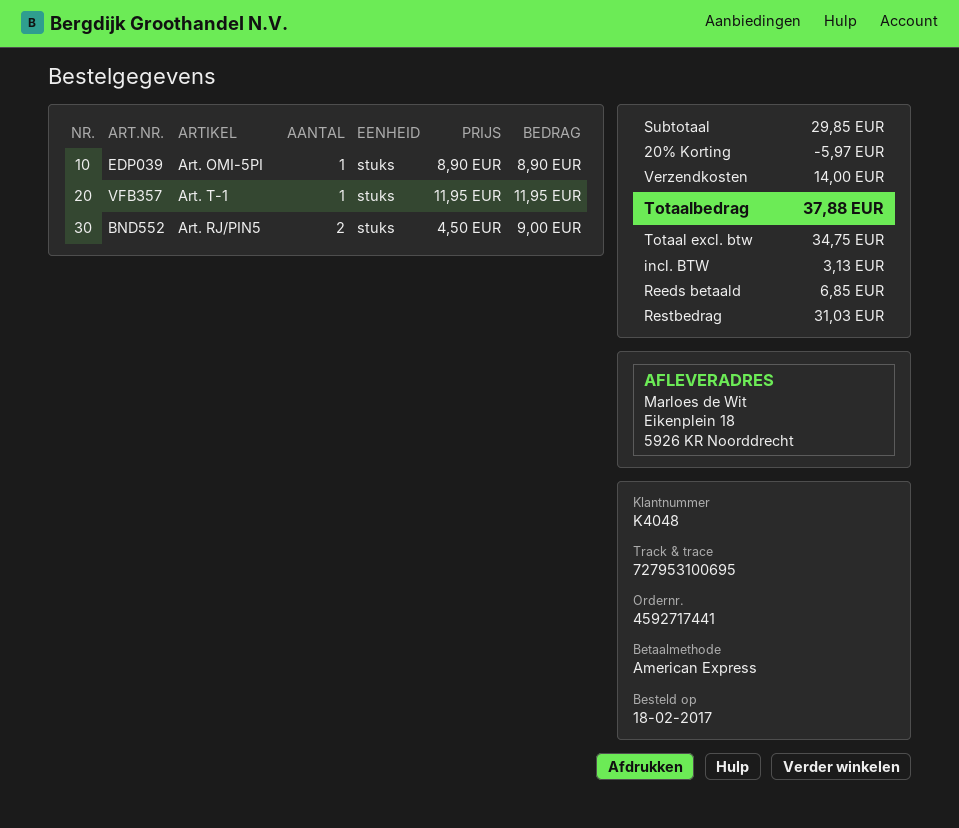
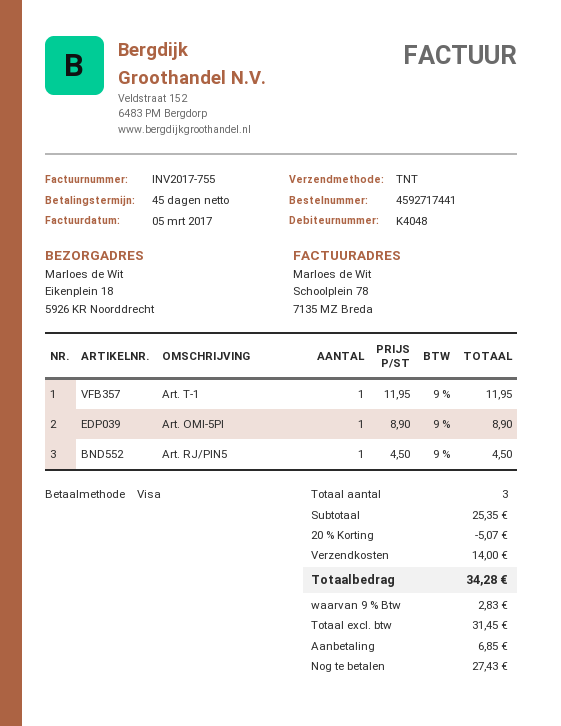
payment method: American Express -> Visa
Art. RJ/PIN5: 2 x 4.50 = 9.00 -> 1 x 4.50 = 4.50
subtotal: 29.85 -> 25.35
discount: 20% = 5.97 -> 20% = 5.07
net: 34.75 -> 31.45
tax: 3.13 -> 2.83
total: 37.88 -> 34.28
balance: 31.03 -> 27.43

